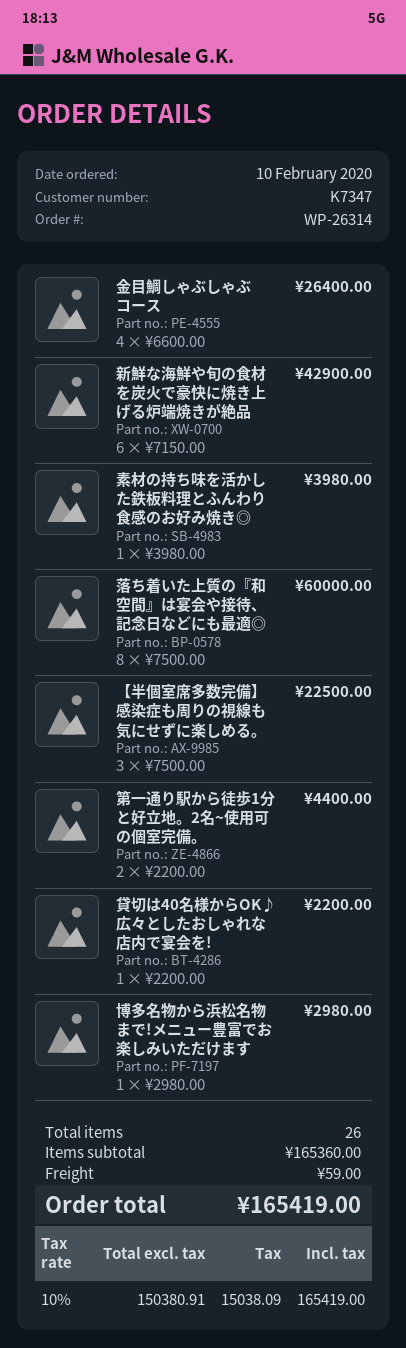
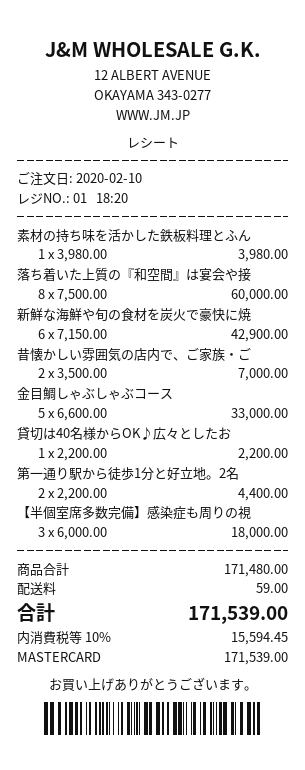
金目鯛しゃぶしゃぶコース: 4 x 6600.00 = 26400.00 -> 5 x 6600.00 = 33000.00
【半個室席多数完備】感染症も周りの視線も気にせずに楽しめる。: 3 x 7500.00 = 22500.00 -> 3 x 6000.00 = 18000.00
博多名物から浜松名物まで!メニュー豊富でお楽しみいただけます: 1 x 2980.00 = 2980.00 -> none
昔懐かしい雰囲気の店内で、ご家族・ご: none -> 2 x 3500.00 = 7000.00
subtotal: 165360.00 -> 171480.00
tax: 10% = 15038.09 -> 10% = 15594.45
total: 165419.00 -> 171539.00

